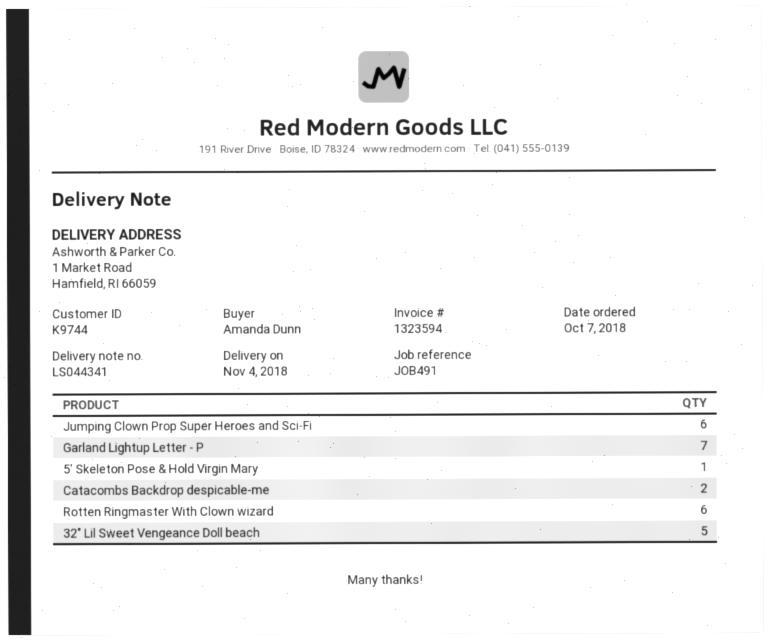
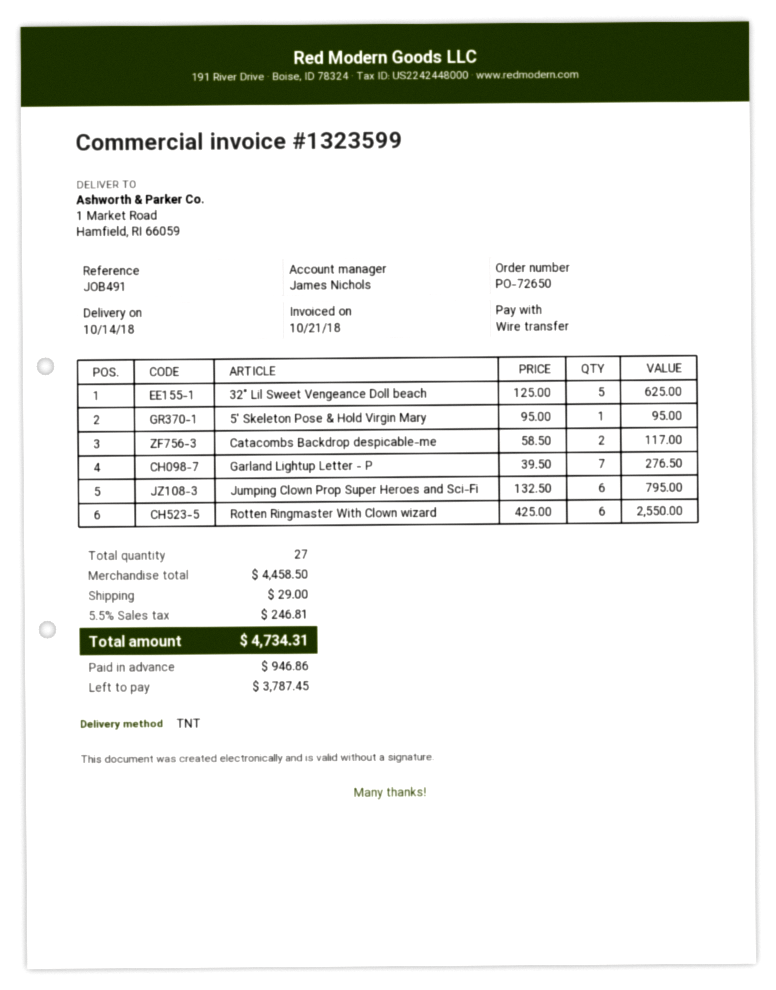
delivery date: 2018-11-04 -> 2018-10-14
invoice number: 1323594 -> 1323599

